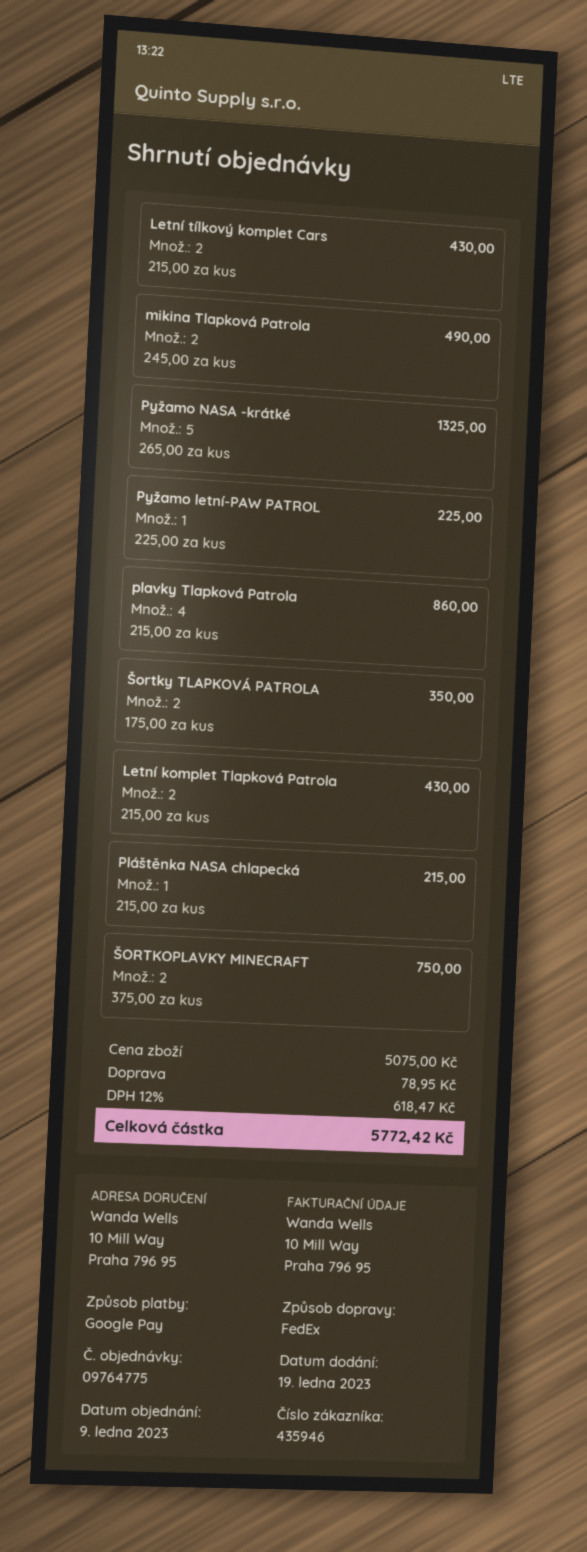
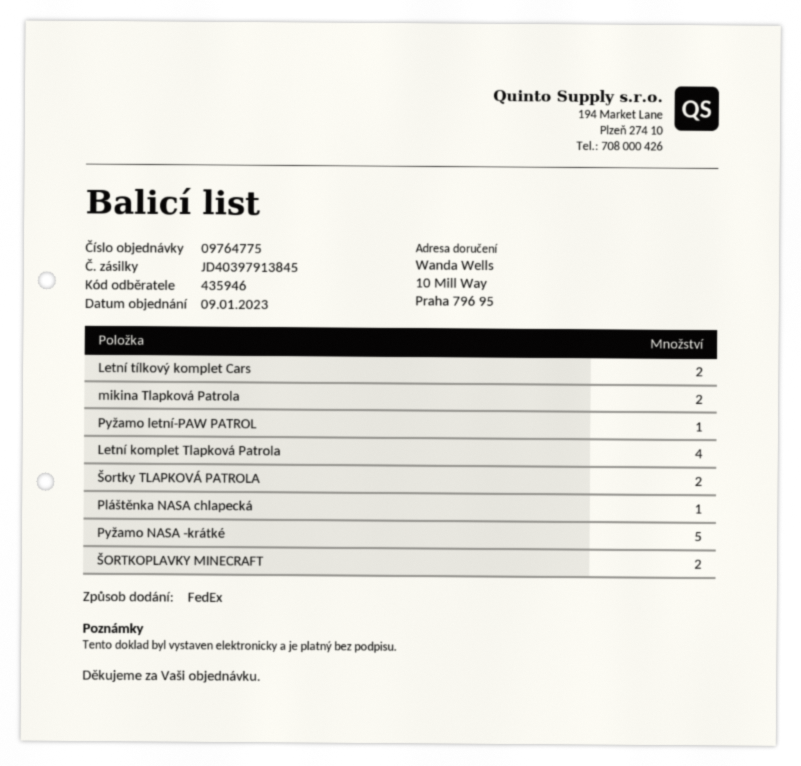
plavky Tlapková Patrola: 4 -> none
Letní komplet Tlapková Patrola: 2 -> 4

